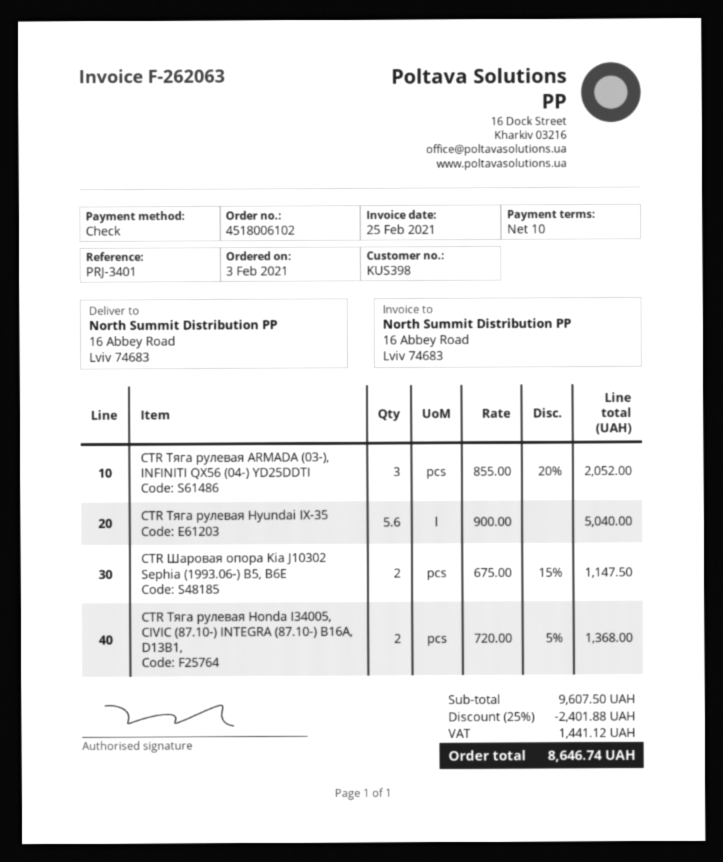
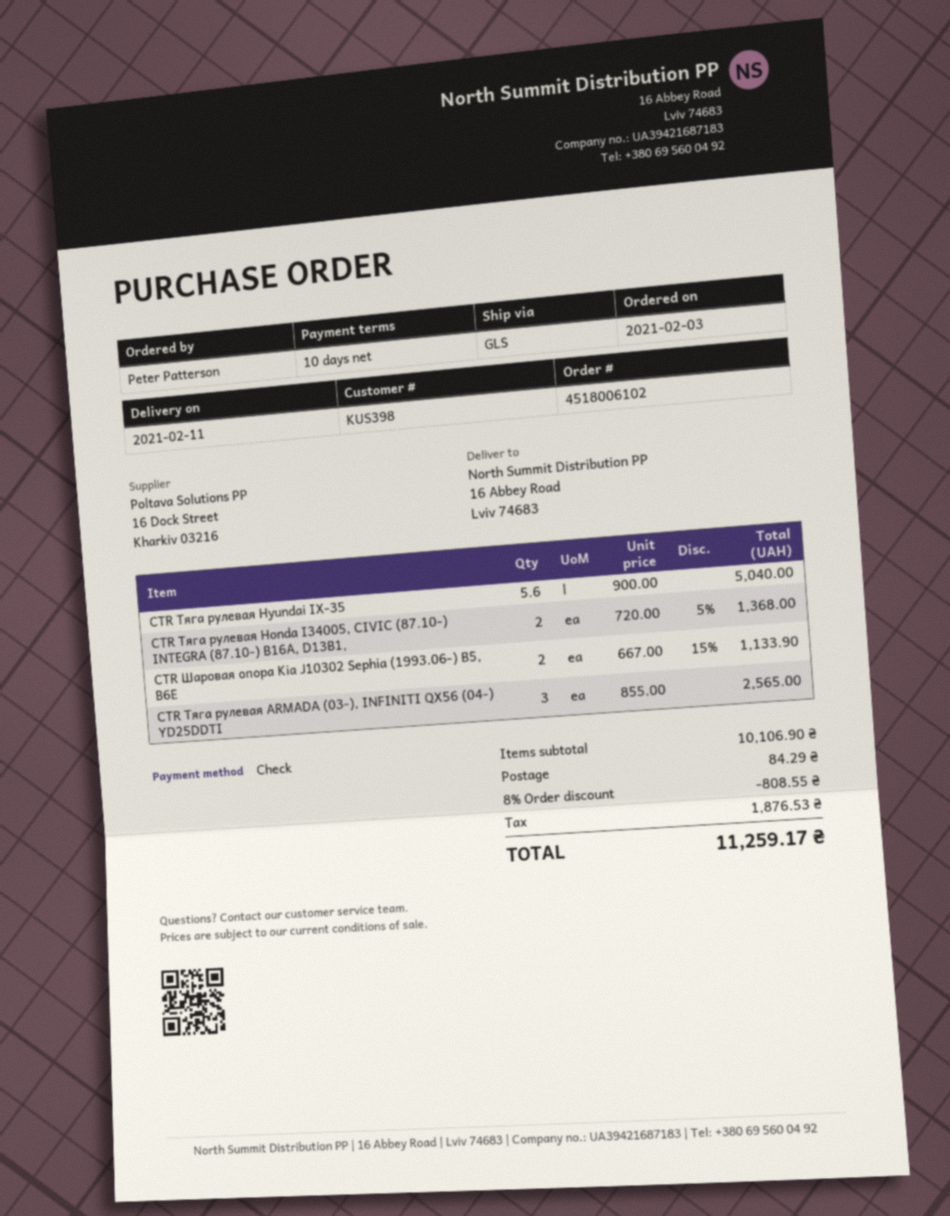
CTR Тяга рулевая ARMADA (03-), INFINITI QX56 (04-) YD25DDTI: 3 x 855.00 - 20% = 2052.00 -> 3 x 855.00 = 2565.00
CTR Шаровая опора Kia J10302 Sephia (1993.06-) B5, B6E: 2 x 675.00 - 15% = 1147.50 -> 2 x 667.00 - 15% = 1133.90
subtotal: 9607.50 -> 10106.90
discount: 25% = 2401.88 -> 8% = 808.55
shipping: none -> 84.29
tax: 1441.12 -> 1876.53
total: 8646.74 -> 11259.17

